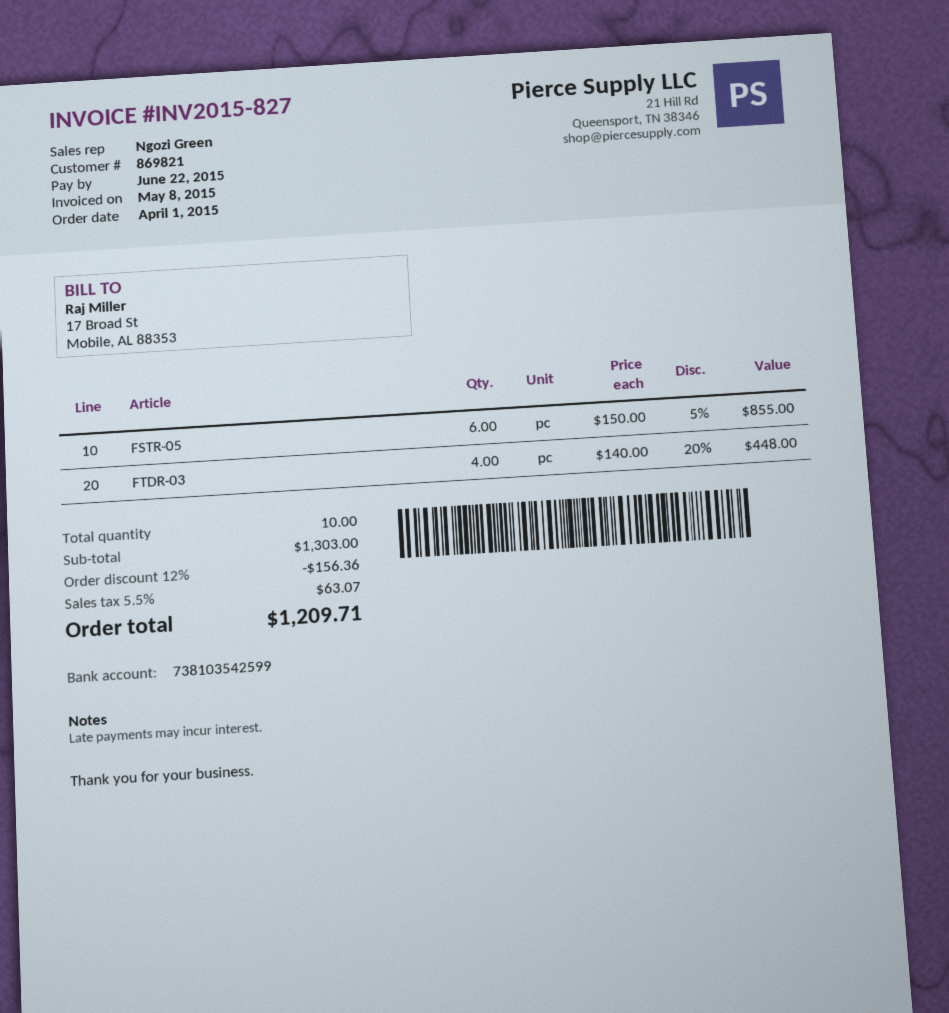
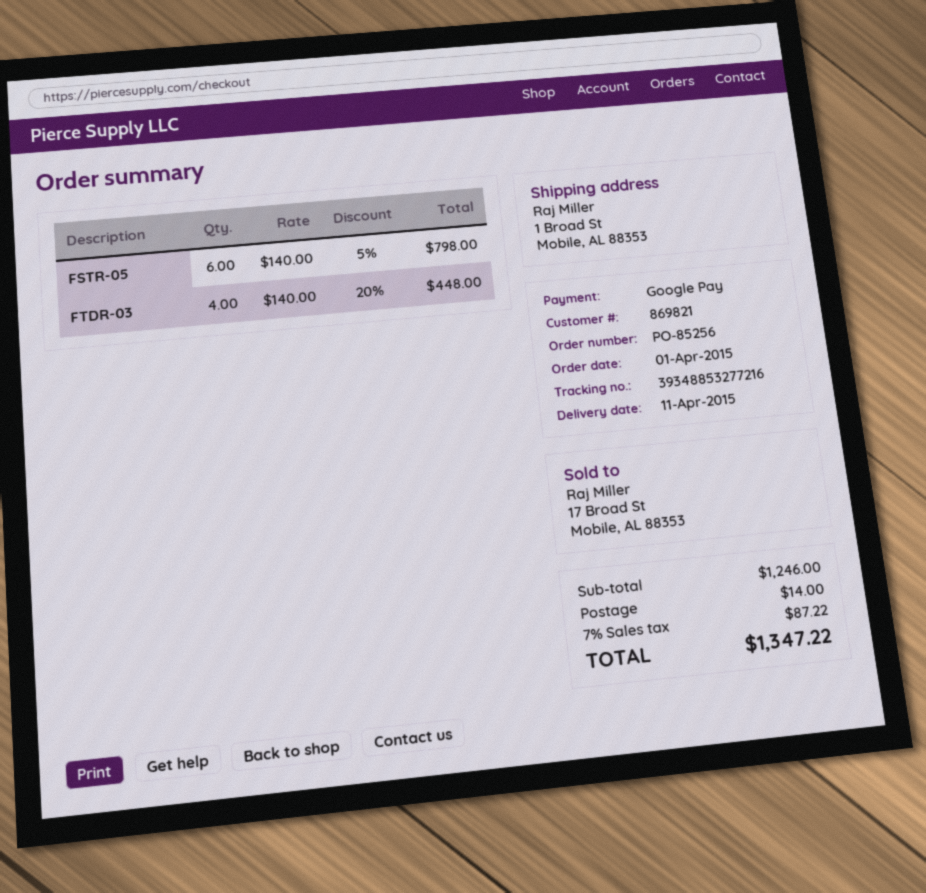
FSTR-05: 6 x 150.00 - 5% = 855.00 -> 6 x 140.00 - 5% = 798.00
subtotal: 1303.00 -> 1246.00
discount: 12% = 156.36 -> none
shipping: none -> 14.00
tax: 5.5% = 63.07 -> 7% = 87.22
total: 1209.71 -> 1347.22

